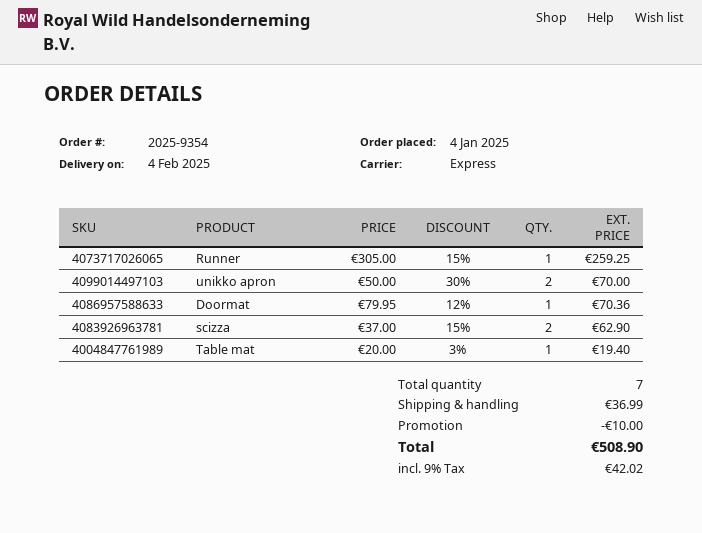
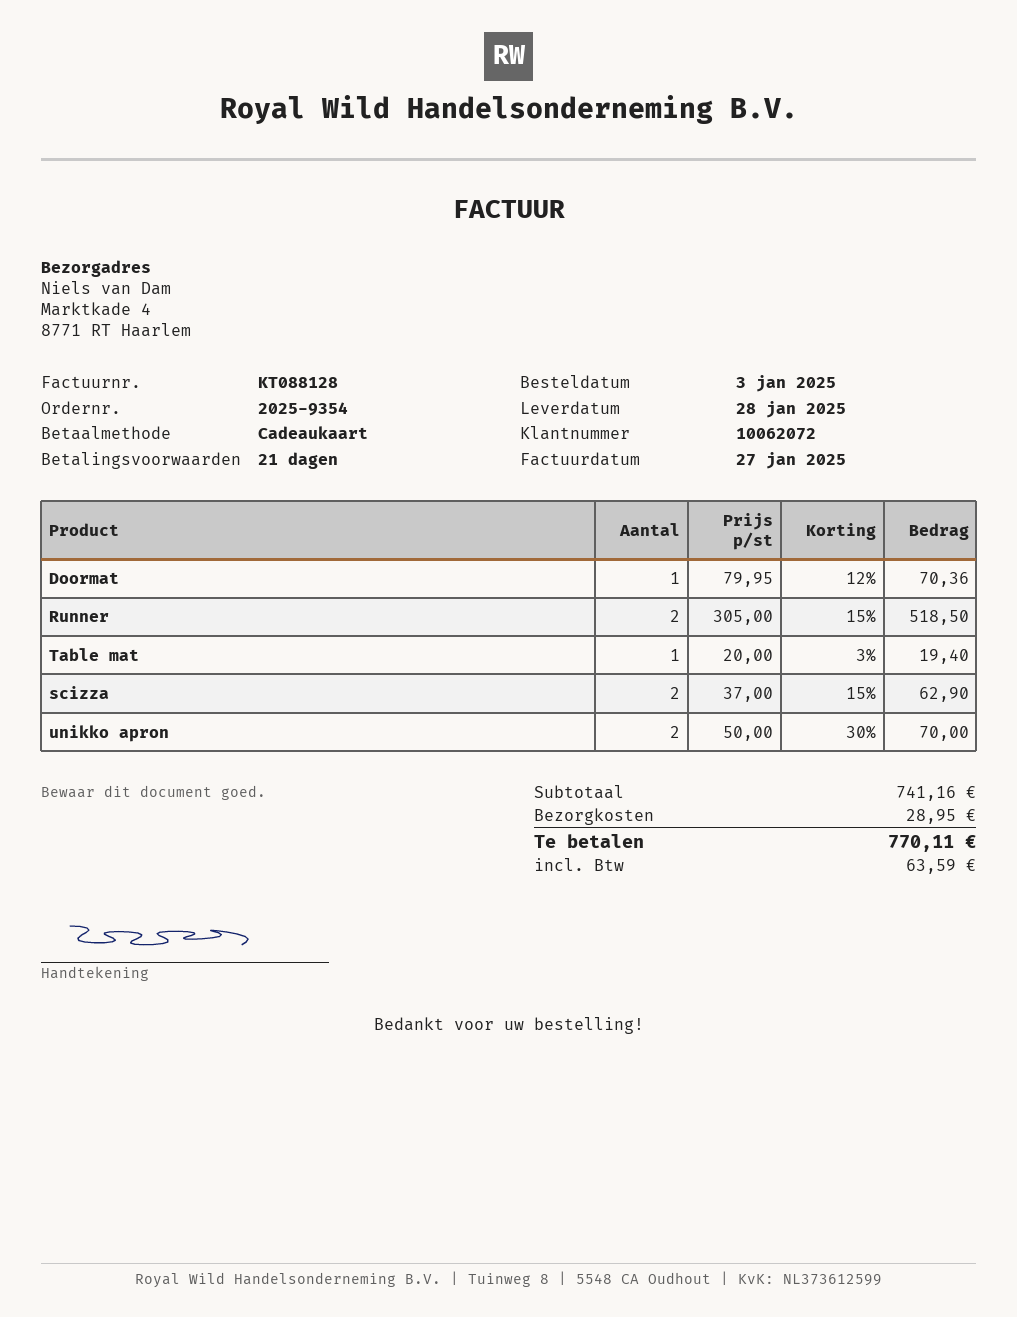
order date: 2025-01-04 -> 2025-01-03
delivery date: 2025-02-04 -> 2025-01-28
Runner: 1 x 305.00 - 15% = 259.25 -> 2 x 305.00 - 15% = 518.50
discount: 10.00 -> none
shipping: 36.99 -> 28.95
tax: 42.02 -> 63.59
total: 508.90 -> 770.11

